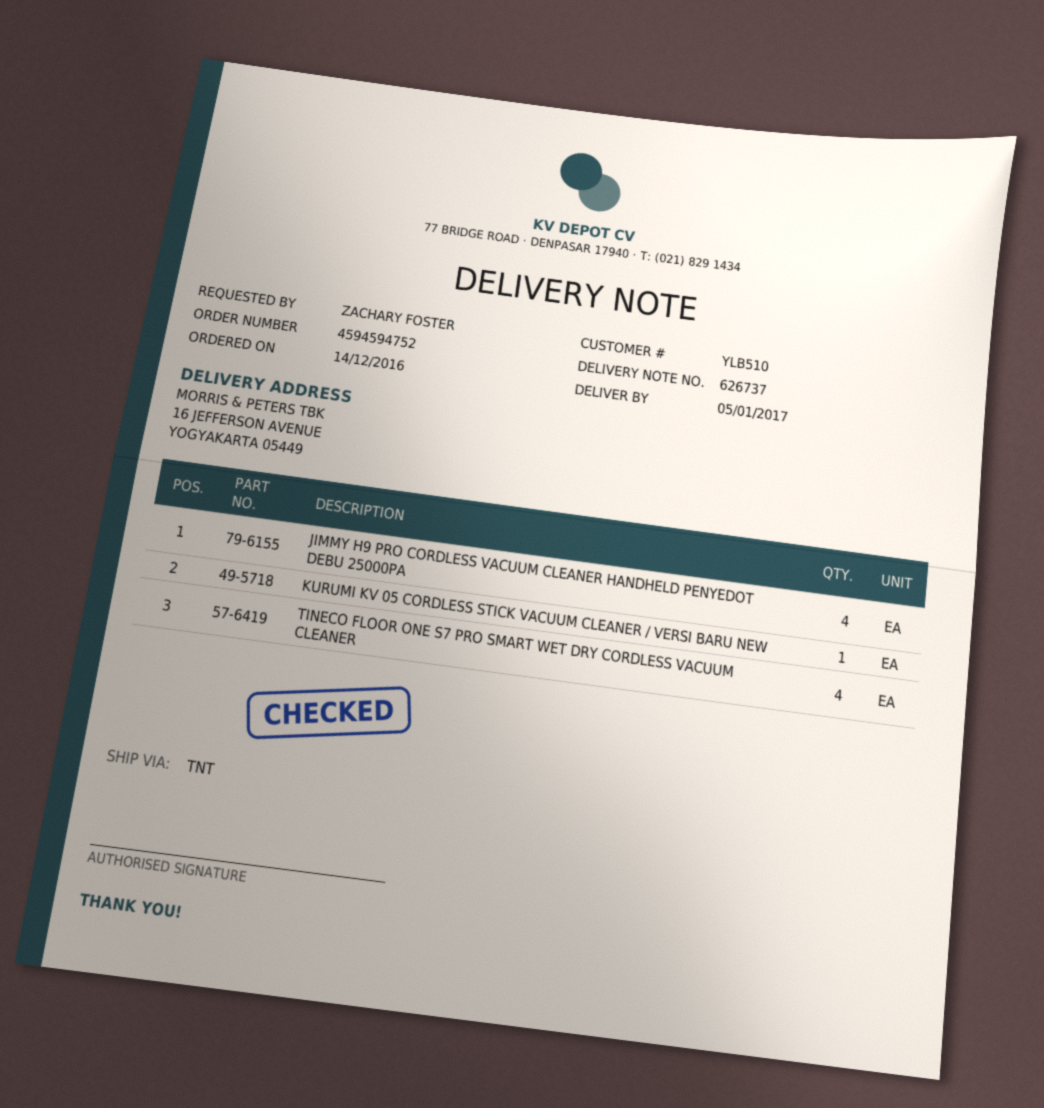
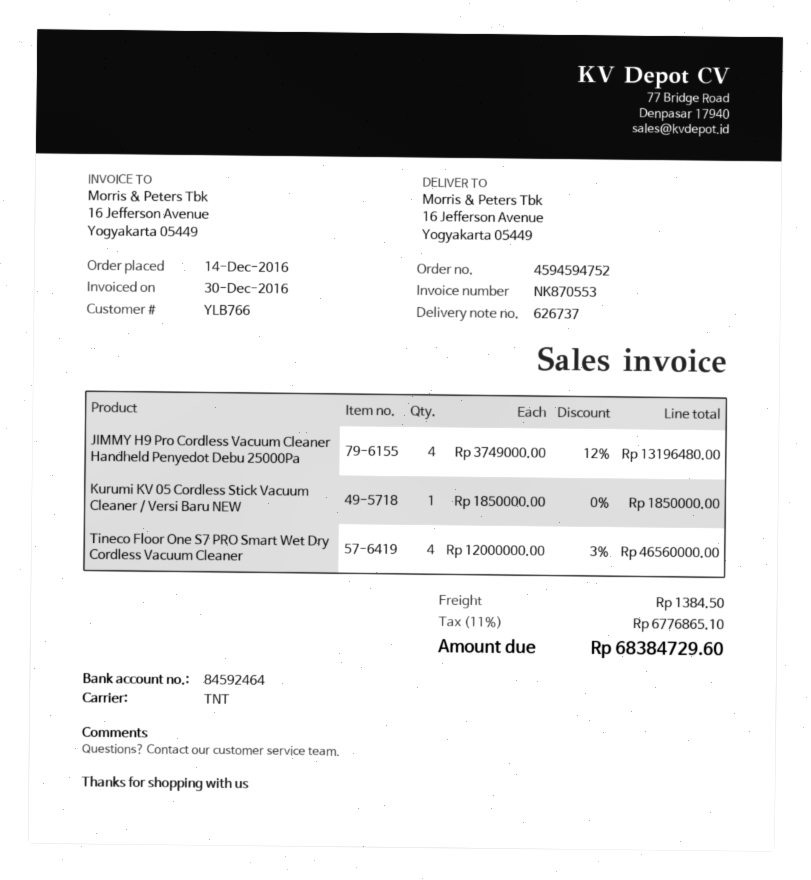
customer number: YLB510 -> YLB766

